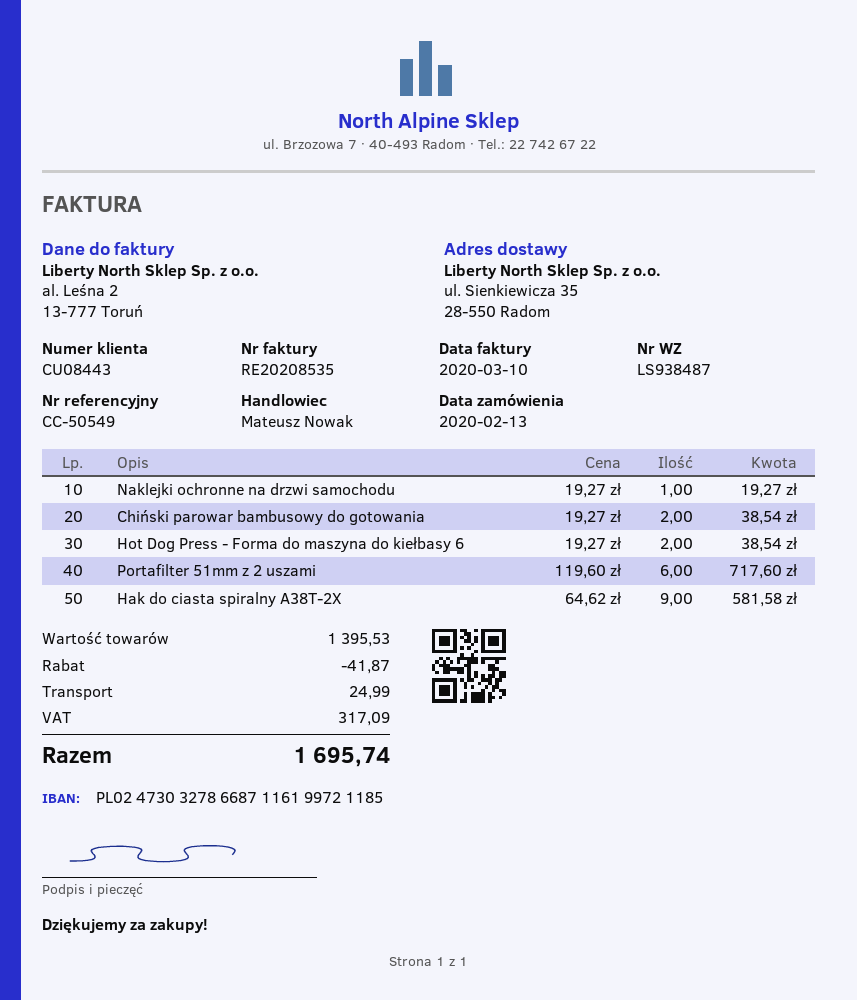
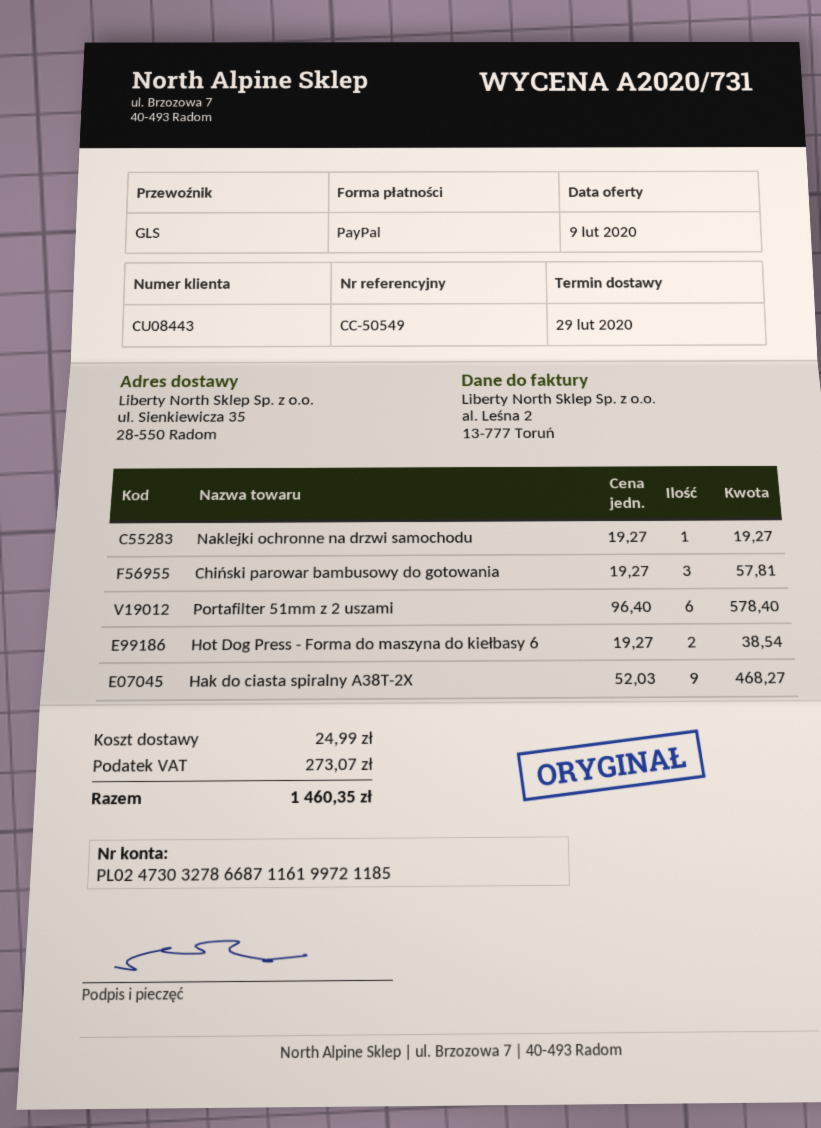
Chiński parowar bambusowy do gotowania: 2 x 19.27 = 38.54 -> 3 x 19.27 = 57.81
Portafilter 51mm z 2 uszami: 6 x 119.60 = 717.60 -> 6 x 96.40 = 578.40
Hak do ciasta spiralny A38T-2X: 9 x 64.62 = 581.58 -> 9 x 52.03 = 468.27
discount: 41.87 -> none
tax: 317.09 -> 273.07
total: 1695.74 -> 1460.35

